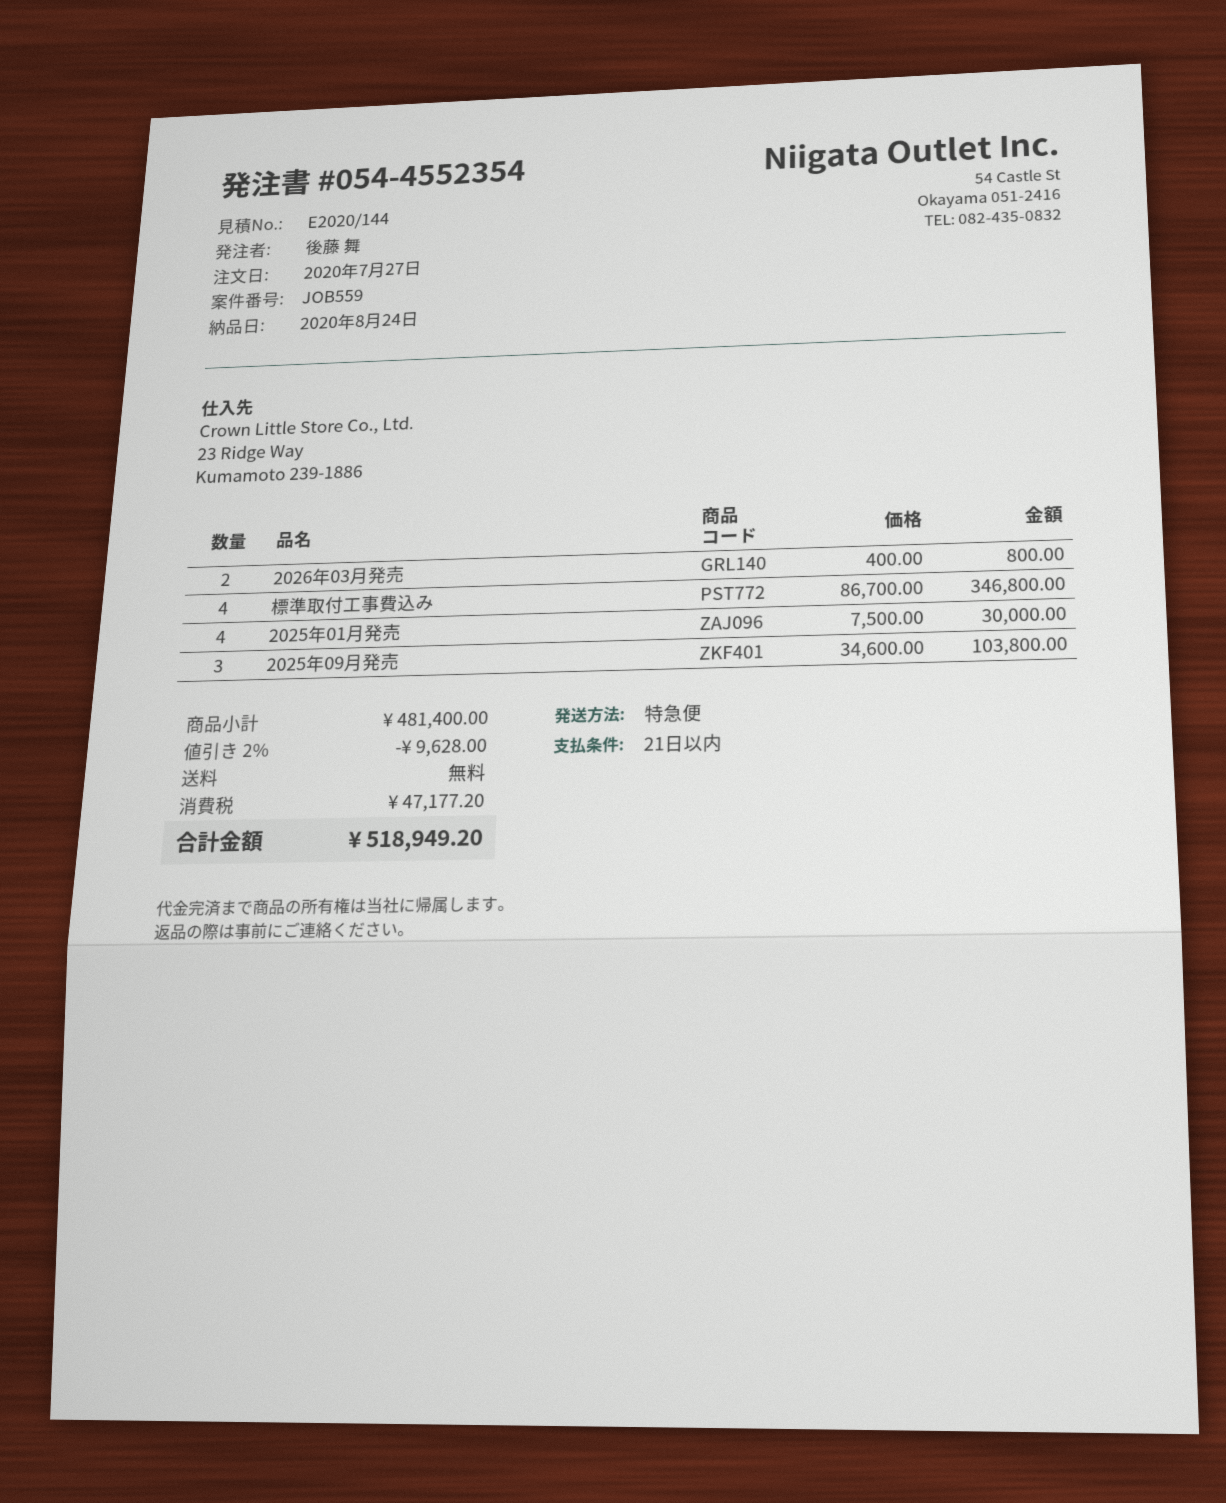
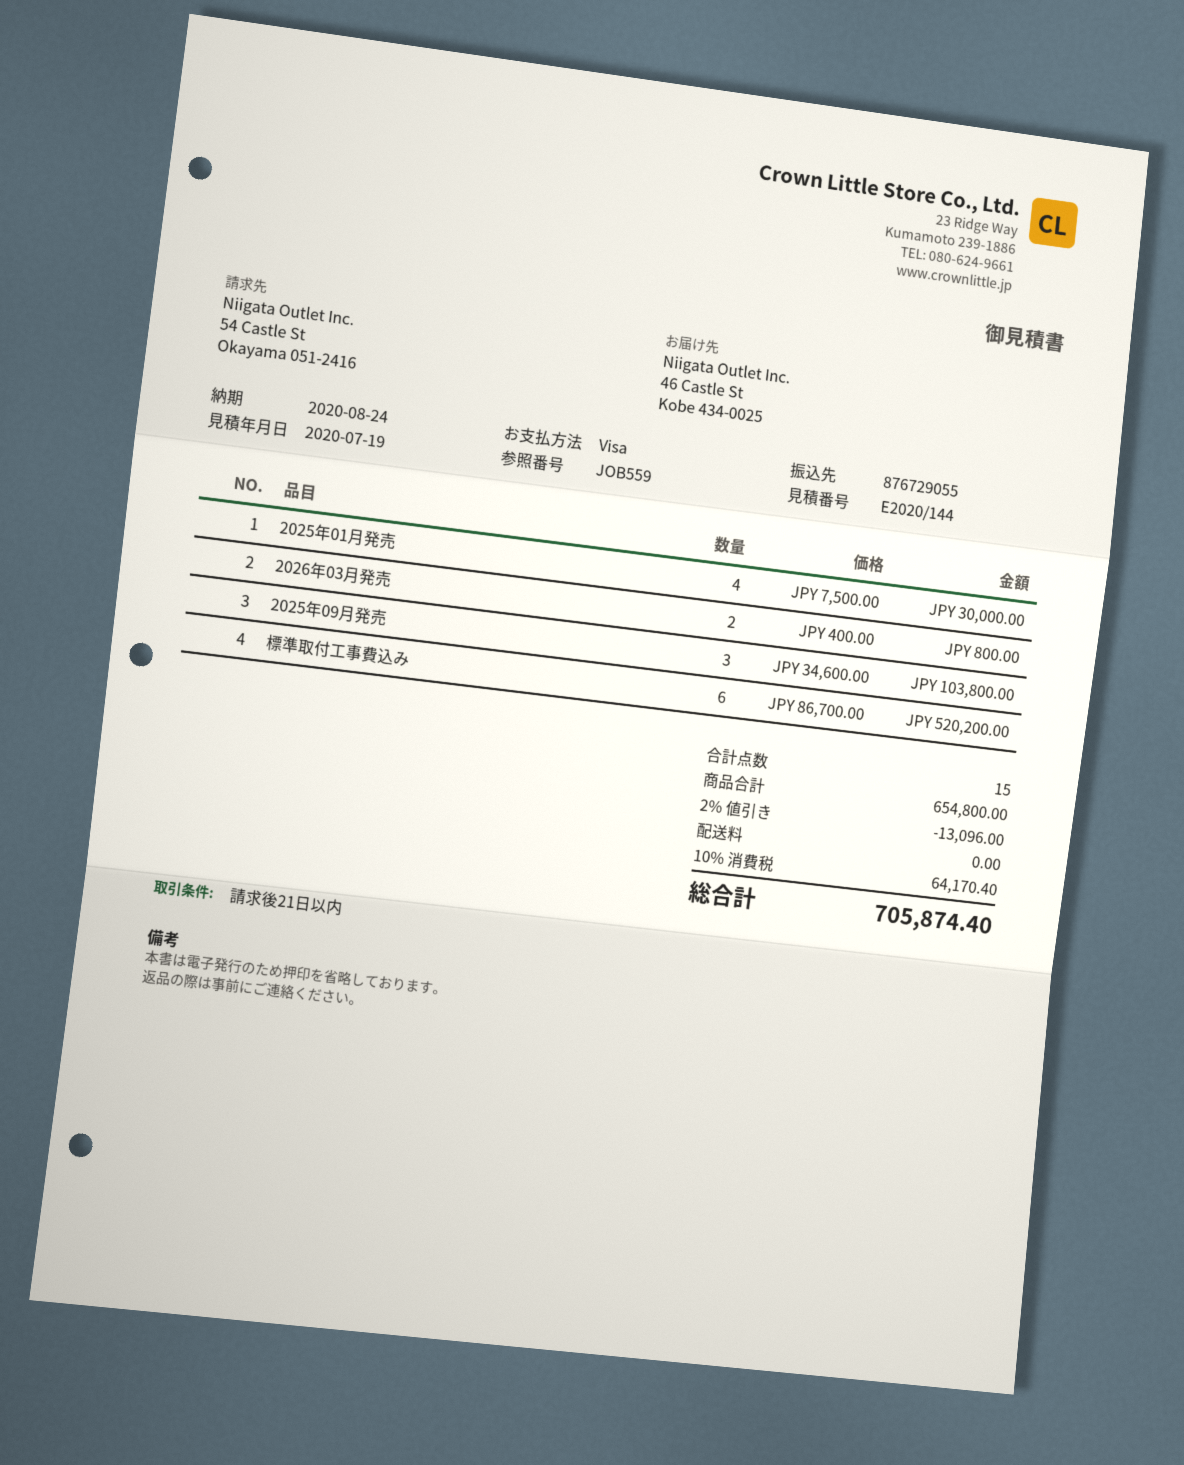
標準取付工事費込み: 4 x 86700.00 = 346800.00 -> 6 x 86700.00 = 520200.00
subtotal: 481400.00 -> 654800.00
discount: 2% = 9628.00 -> 2% = 13096.00
tax: 47177.20 -> 64170.40
total: 518949.20 -> 705874.40

